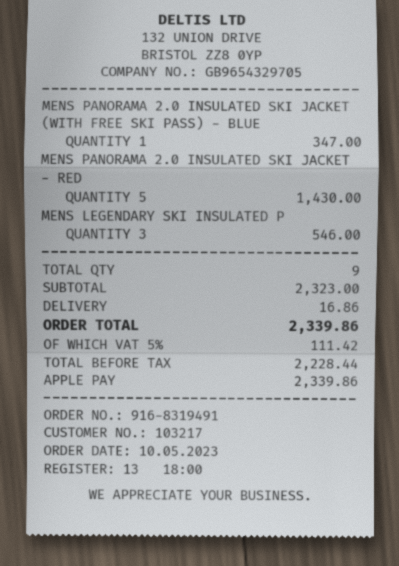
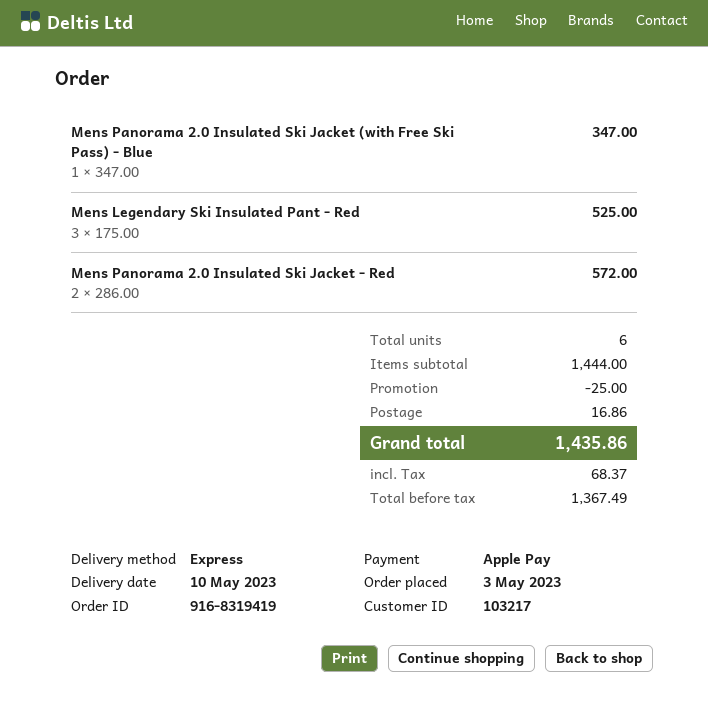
order number: 916-8319491 -> 916-8319419
order date: 2023-05-10 -> 2023-05-03
MENS PANORAMA 2.0 INSULATED SKI JACKET - RED: 5 for 1430.00 -> 2 for 572.00
MENS LEGENDARY SKI INSULATED P: 3 for 546.00 -> 3 for 525.00
total quantity: 9 -> 6
subtotal: 2323.00 -> 1444.00
discount: none -> 25.00
net: 2228.44 -> 1367.49
tax: 111.42 -> 68.37
total: 2339.86 -> 1435.86

